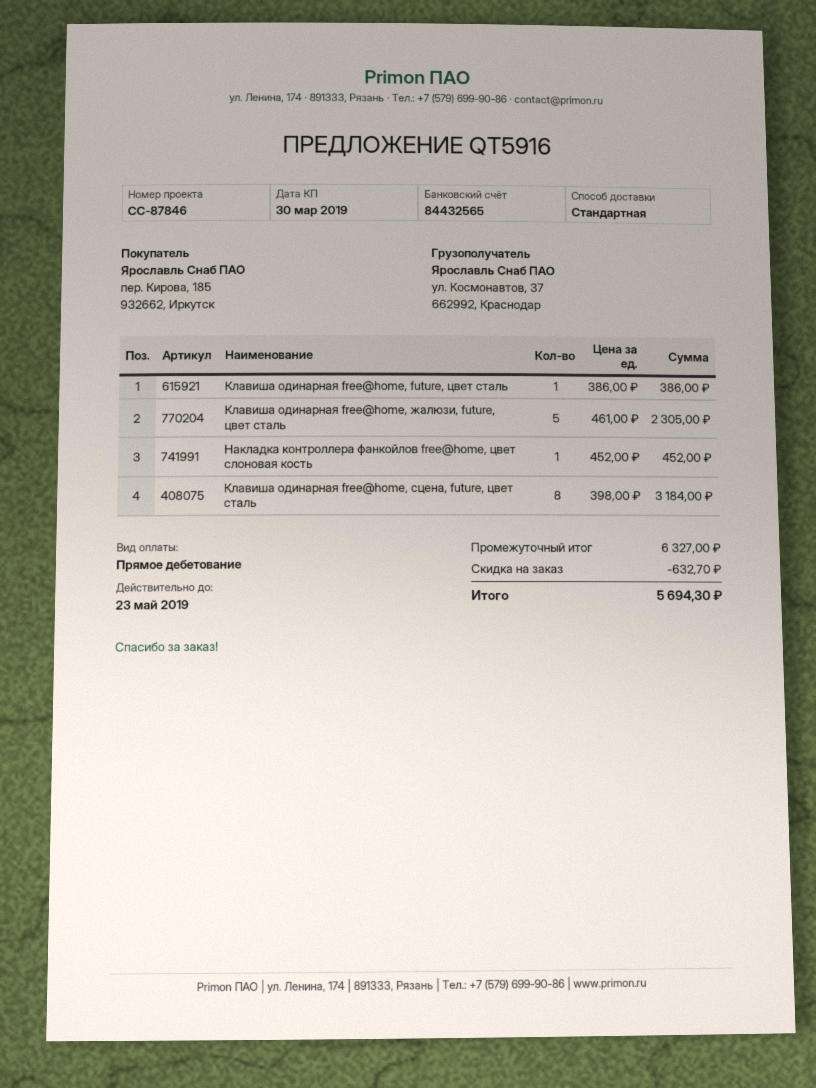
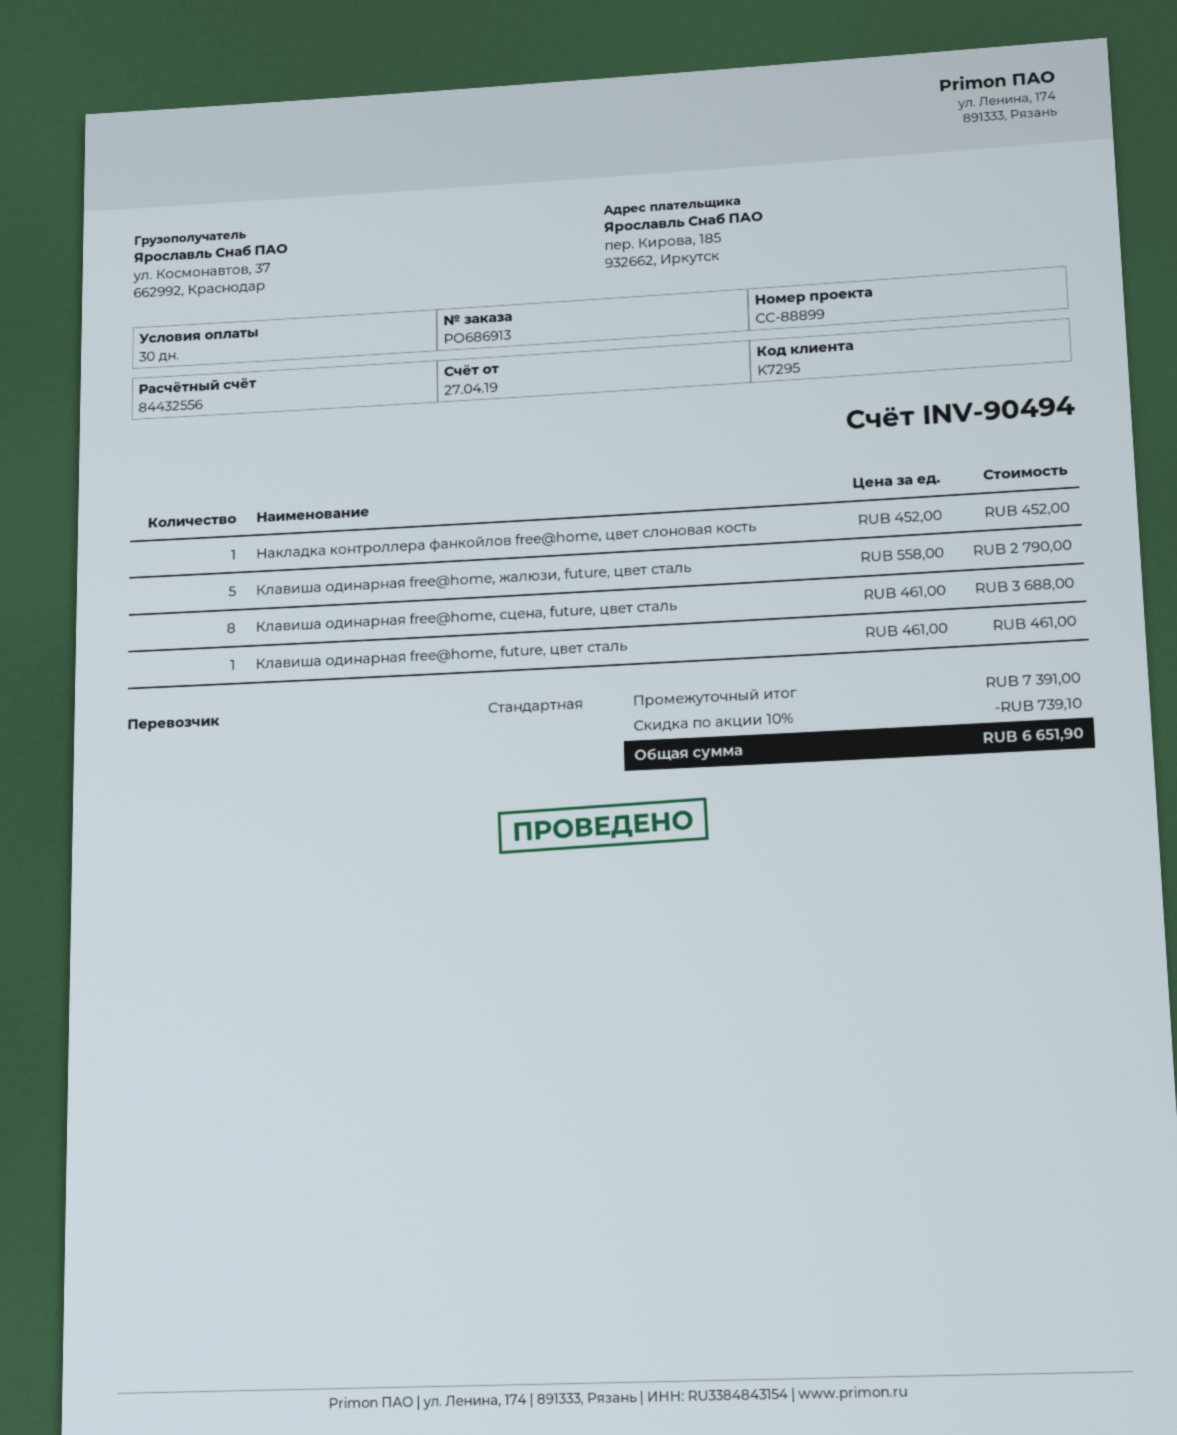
reference: CC-87846 -> CC-88899
bank account: 84432565 -> 84432556
Клавиша одинарная free@home, future, цвет сталь: 1 x 386.00 = 386.00 -> 1 x 461.00 = 461.00
Клавиша одинарная free@home, жалюзи, future, цвет сталь: 5 x 461.00 = 2305.00 -> 5 x 558.00 = 2790.00
Клавиша одинарная free@home, сцена, future, цвет сталь: 8 x 398.00 = 3184.00 -> 8 x 461.00 = 3688.00
subtotal: 6327.00 -> 7391.00
discount: 632.70 -> 739.10
total: 5694.30 -> 6651.90

